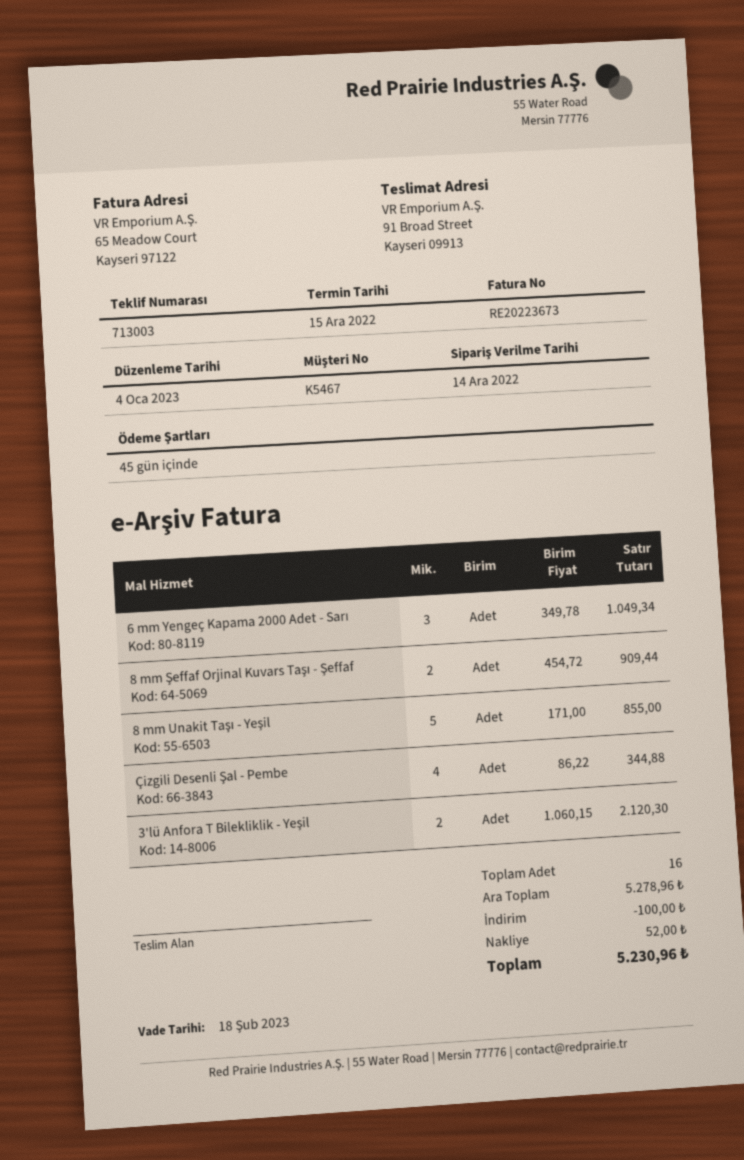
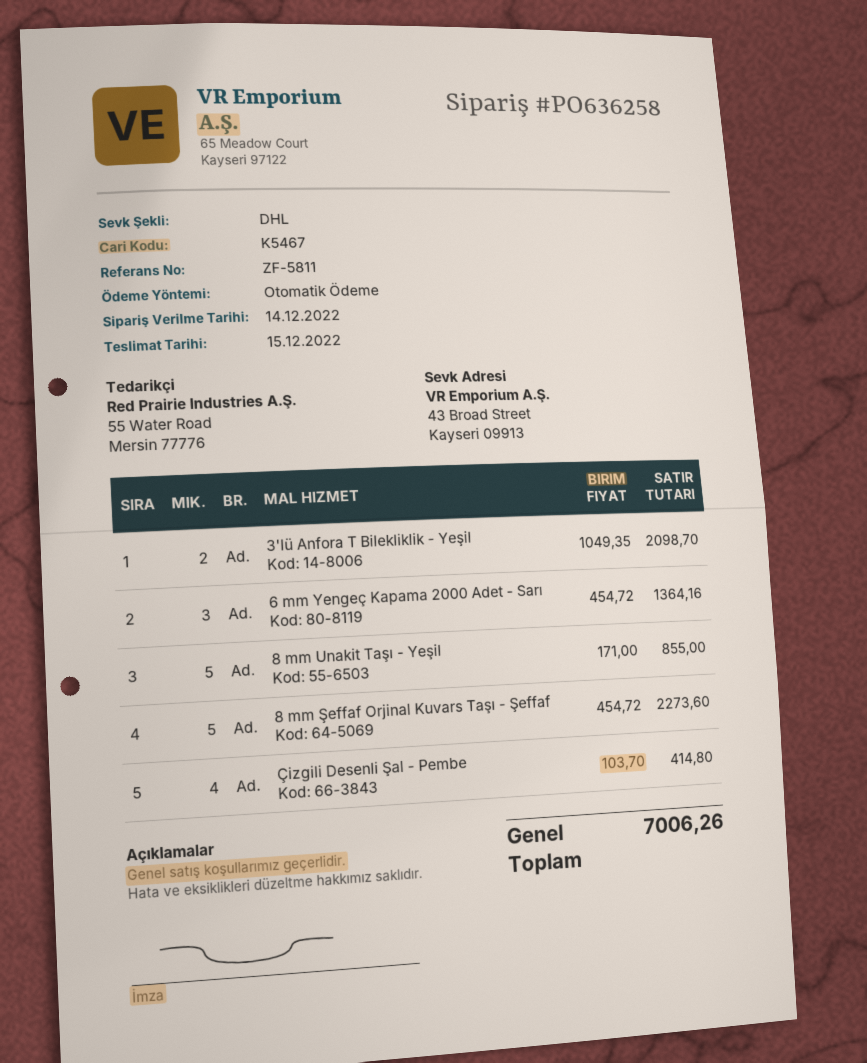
ship to: 91 Broad Street, Kayseri 09913 -> 43 Broad Street, Kayseri 09913
6 mm Yengeç Kapama 2000 Adet - Sarı: 3 x 349.78 = 1049.34 -> 3 x 454.72 = 1364.16
8 mm Şeffaf Orjinal Kuvars Taşı - Şeffaf: 2 x 454.72 = 909.44 -> 5 x 454.72 = 2273.60
Çizgili Desenli Şal - Pembe: 4 x 86.22 = 344.88 -> 4 x 103.70 = 414.80
3'lü Anfora T Bilekliklik - Yeşil: 2 x 1060.15 = 2120.30 -> 2 x 1049.35 = 2098.70
discount: 100.00 -> none
shipping: 52.00 -> none
total: 5230.96 -> 7006.26

